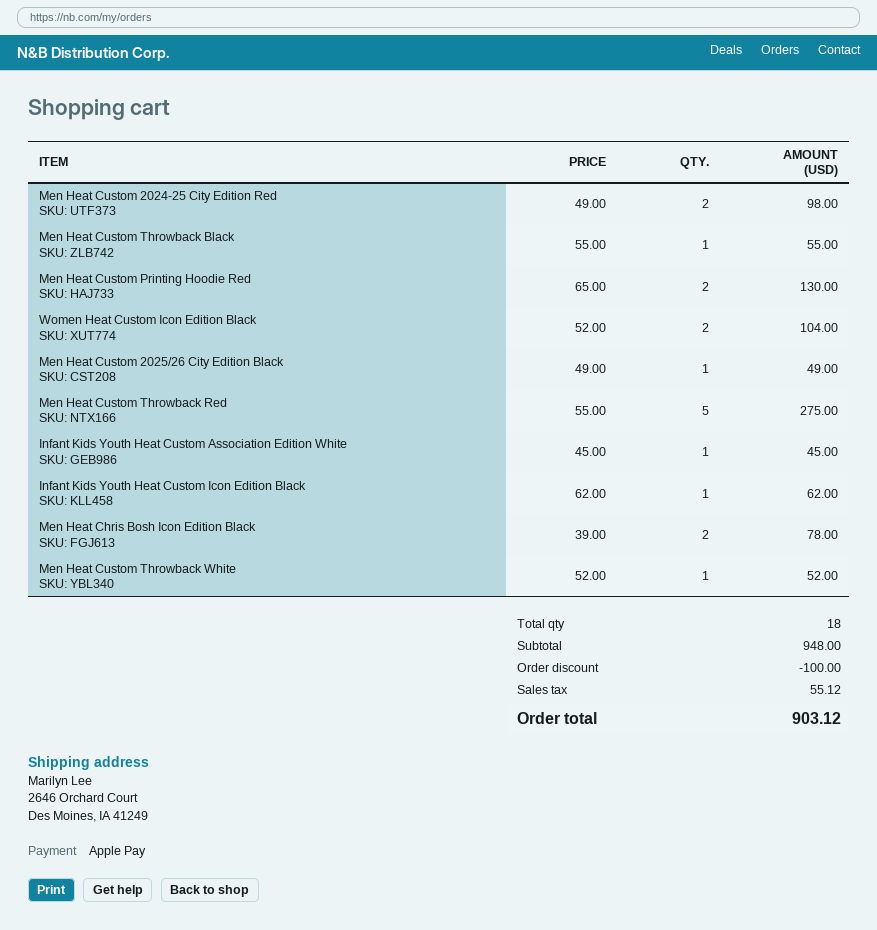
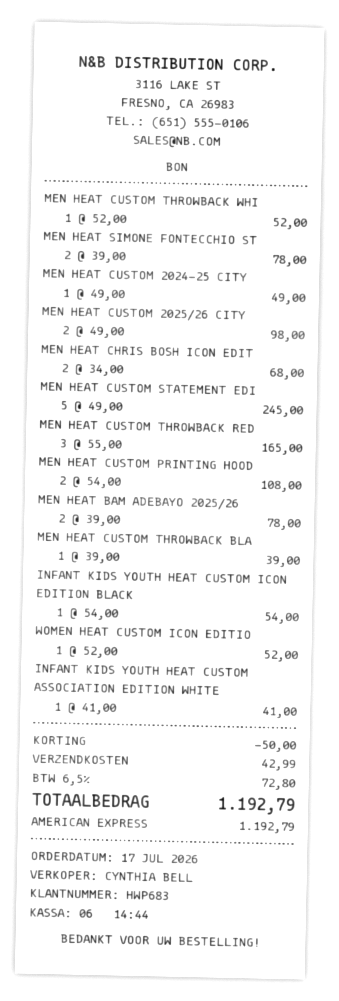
payment method: Apple Pay -> American Express
Men Heat Custom 2024-25 City Edition Red: 2 x 49.00 = 98.00 -> 1 x 49.00 = 49.00
Men Heat Custom Throwback Black: 1 x 55.00 = 55.00 -> 1 x 39.00 = 39.00
Men Heat Custom Printing Hoodie Red: 2 x 65.00 = 130.00 -> 2 x 54.00 = 108.00
Women Heat Custom Icon Edition Black: 2 x 52.00 = 104.00 -> 1 x 52.00 = 52.00
Men Heat Custom 2025/26 City Edition Black: 1 x 49.00 = 49.00 -> 2 x 49.00 = 98.00
Men Heat Custom Throwback Red: 5 x 55.00 = 275.00 -> 3 x 55.00 = 165.00
Infant Kids Youth Heat Custom Association Edition White: 1 x 45.00 = 45.00 -> 1 x 41.00 = 41.00
Infant Kids Youth Heat Custom Icon Edition Black: 1 x 62.00 = 62.00 -> 1 x 54.00 = 54.00
Men Heat Chris Bosh Icon Edition Black: 2 x 39.00 = 78.00 -> 2 x 34.00 = 68.00
MEN HEAT SIMONE FONTECCHIO ST: none -> 2 x 39.00 = 78.00
MEN HEAT CUSTOM STATEMENT EDI: none -> 5 x 49.00 = 245.00
MEN HEAT BAM ADEBAYO 2025/26: none -> 2 x 39.00 = 78.00
discount: 100.00 -> 50.00
shipping: none -> 42.99
tax: 55.12 -> 72.80
total: 903.12 -> 1192.79

